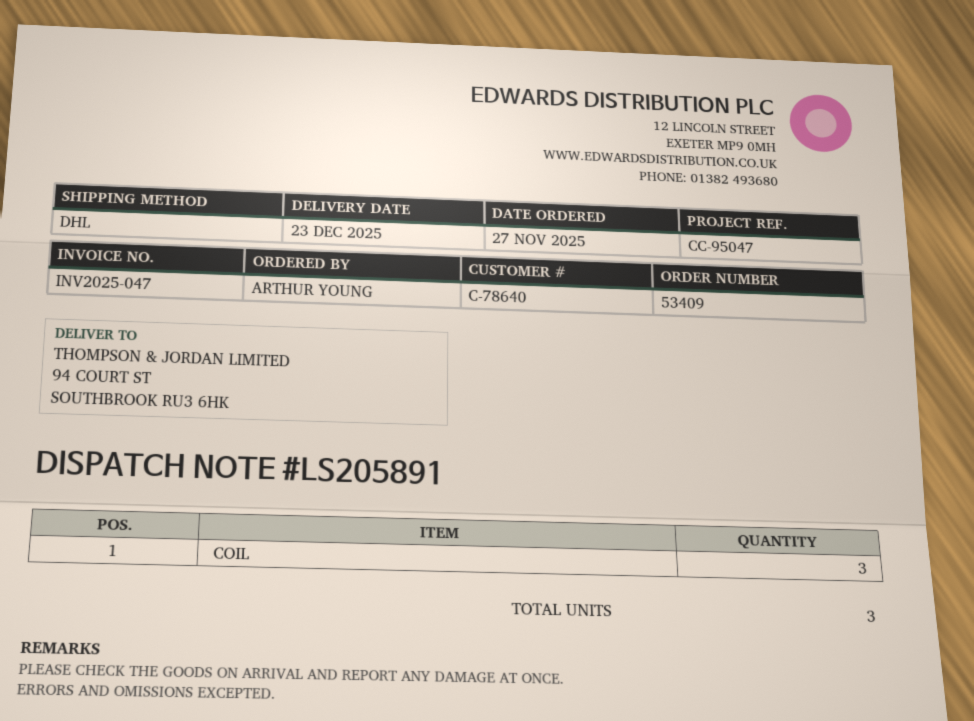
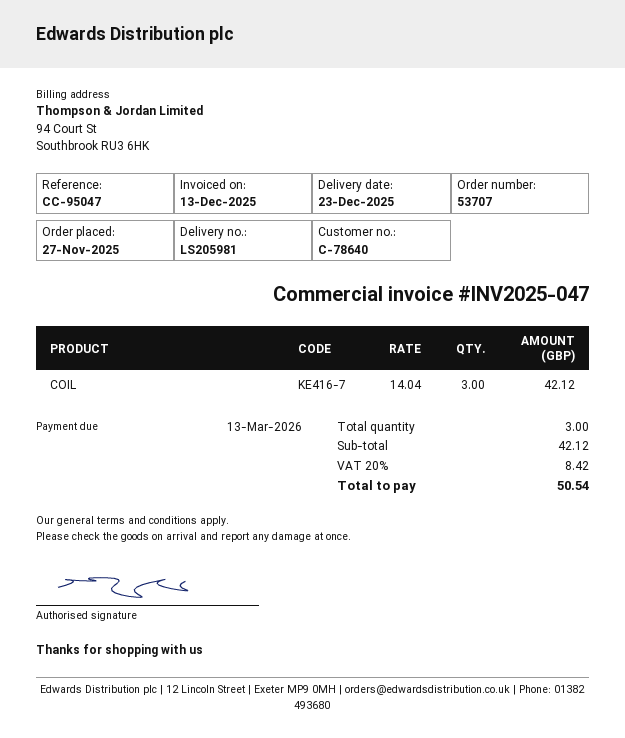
order number: 53409 -> 53707
delivery note number: LS205891 -> LS205981

